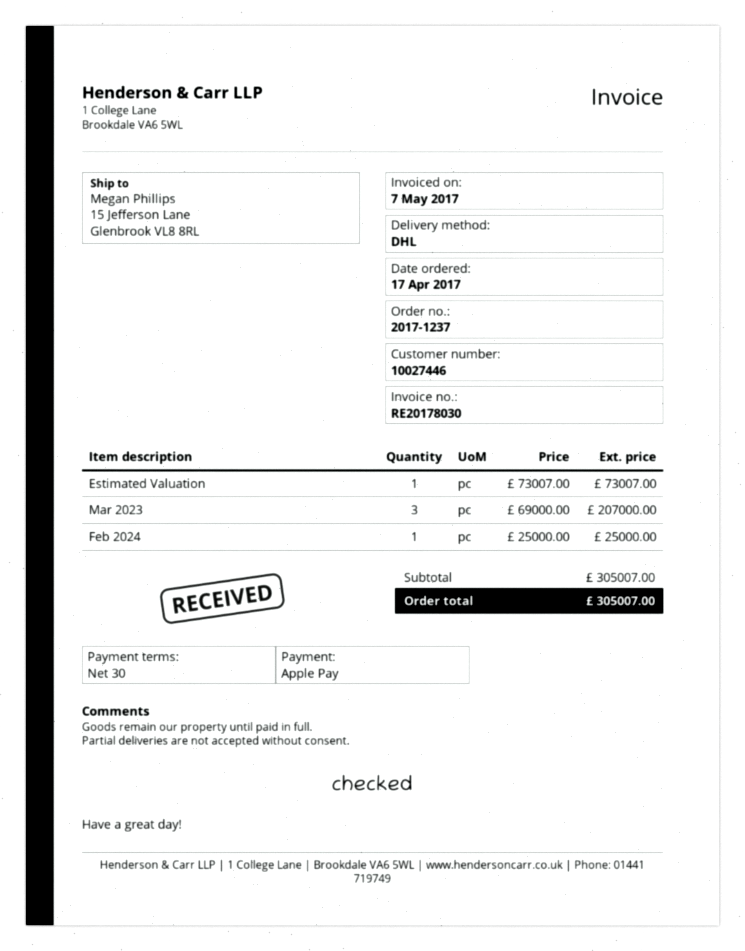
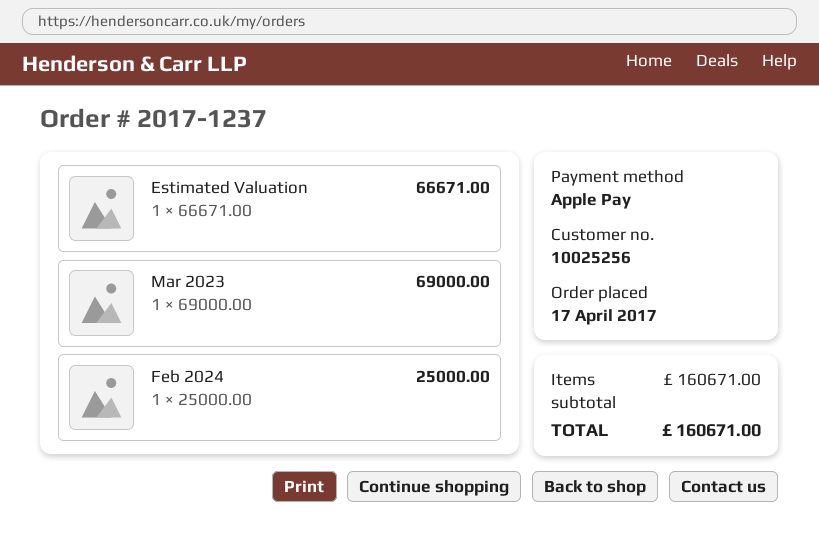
customer number: 10027446 -> 10025256
Estimated Valuation: 1 x 73007.00 = 73007.00 -> 1 x 66671.00 = 66671.00
Mar 2023: 3 x 69000.00 = 207000.00 -> 1 x 69000.00 = 69000.00
subtotal: 305007.00 -> 160671.00
total: 305007.00 -> 160671.00

